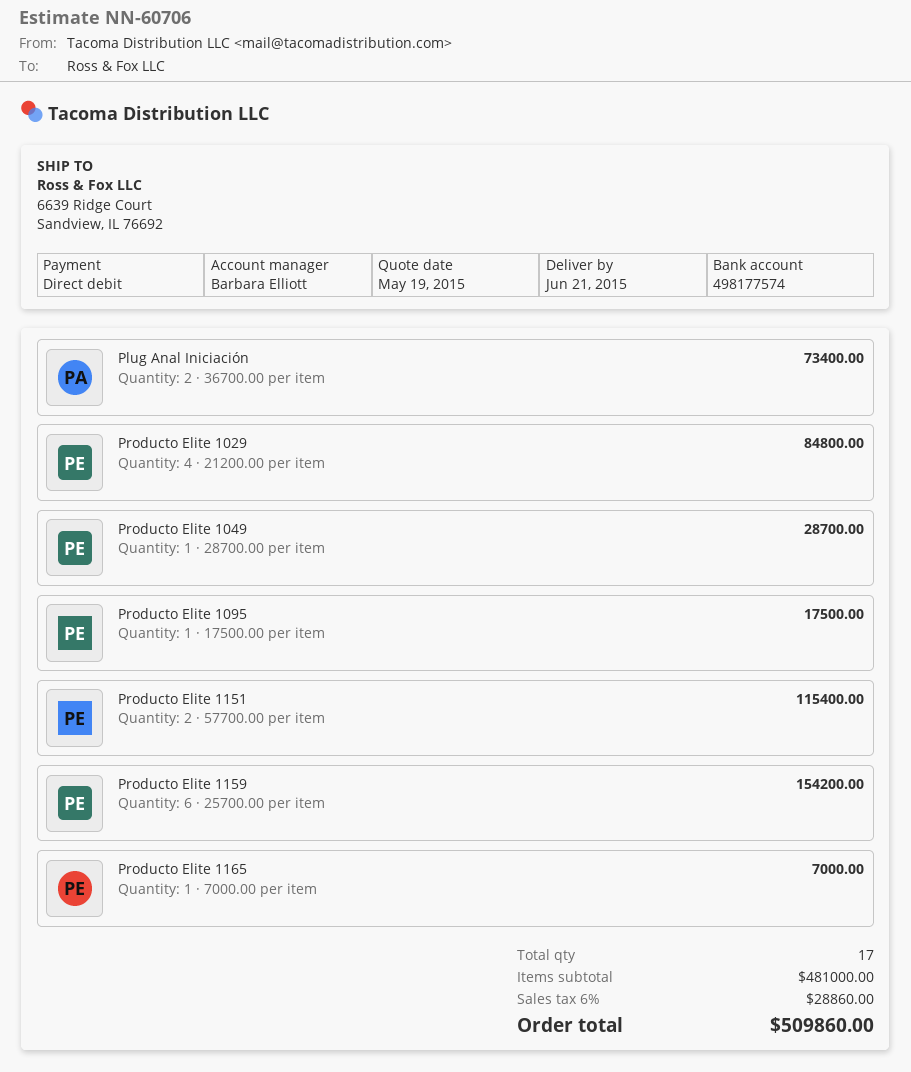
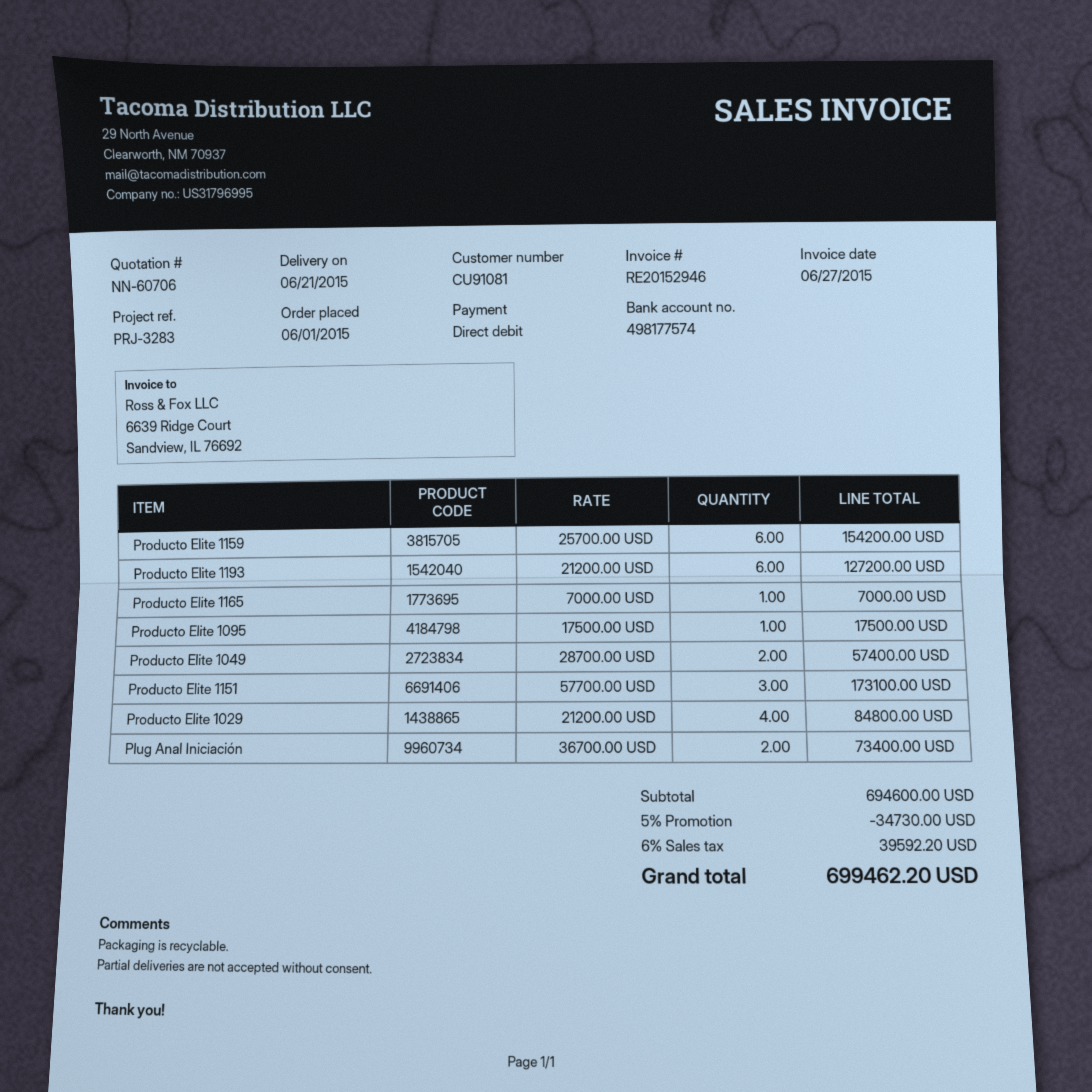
Producto Elite 1049: 1 x 28700.00 = 28700.00 -> 2 x 28700.00 = 57400.00
Producto Elite 1151: 2 x 57700.00 = 115400.00 -> 3 x 57700.00 = 173100.00
Producto Elite 1193: none -> 6 x 21200.00 = 127200.00
subtotal: 481000.00 -> 694600.00
discount: none -> 5% = 34730.00
tax: 6% = 28860.00 -> 6% = 39592.20
total: 509860.00 -> 699462.20

